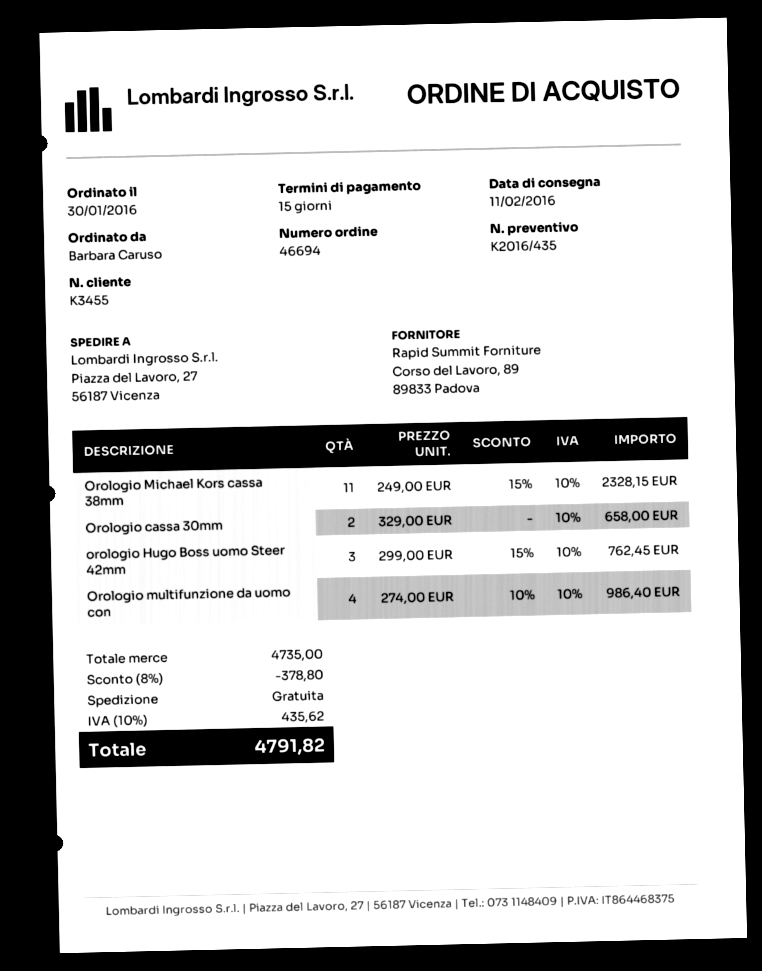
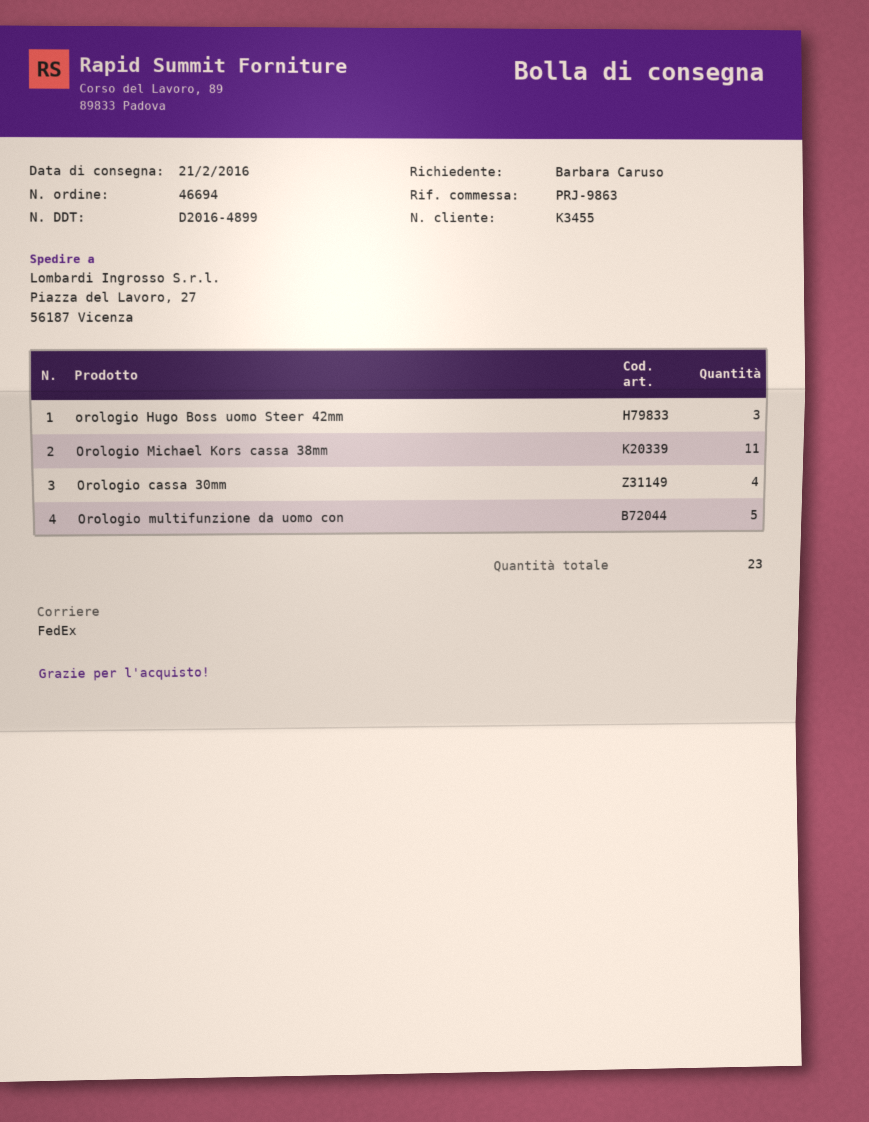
delivery date: 2016-02-11 -> 2016-02-21
Orologio cassa 30mm: 2 -> 4
Orologio multifunzione da uomo con: 4 -> 5

